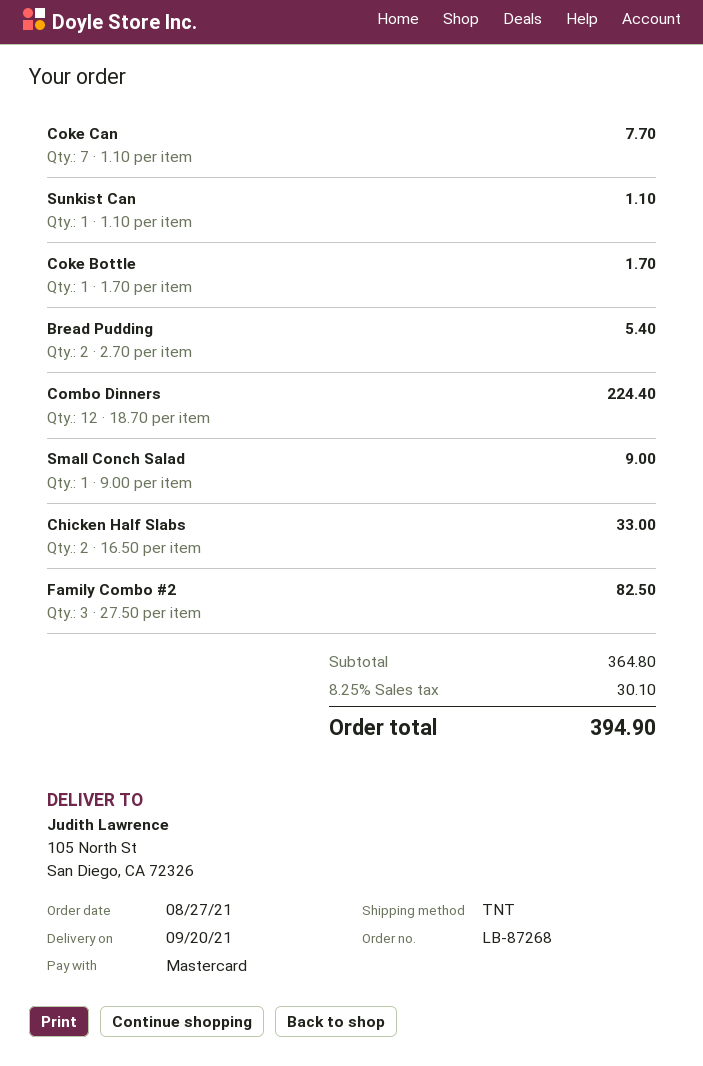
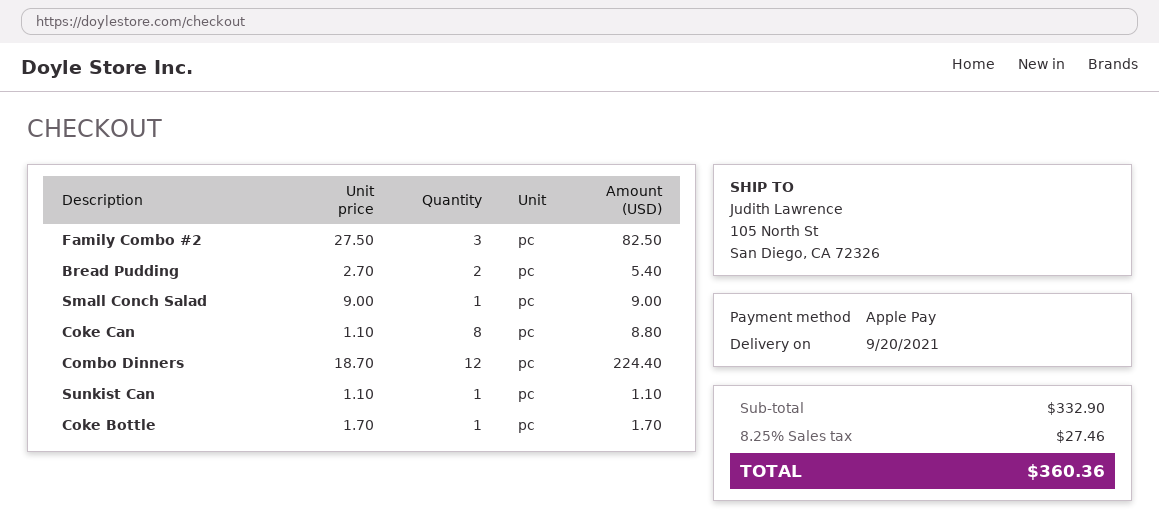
payment method: Mastercard -> Apple Pay
Coke Can: 7 x 1.10 = 7.70 -> 8 x 1.10 = 8.80
Chicken Half Slabs: 2 x 16.50 = 33.00 -> none
subtotal: 364.80 -> 332.90
tax: 8.25% = 30.10 -> 8.25% = 27.46
total: 394.90 -> 360.36

